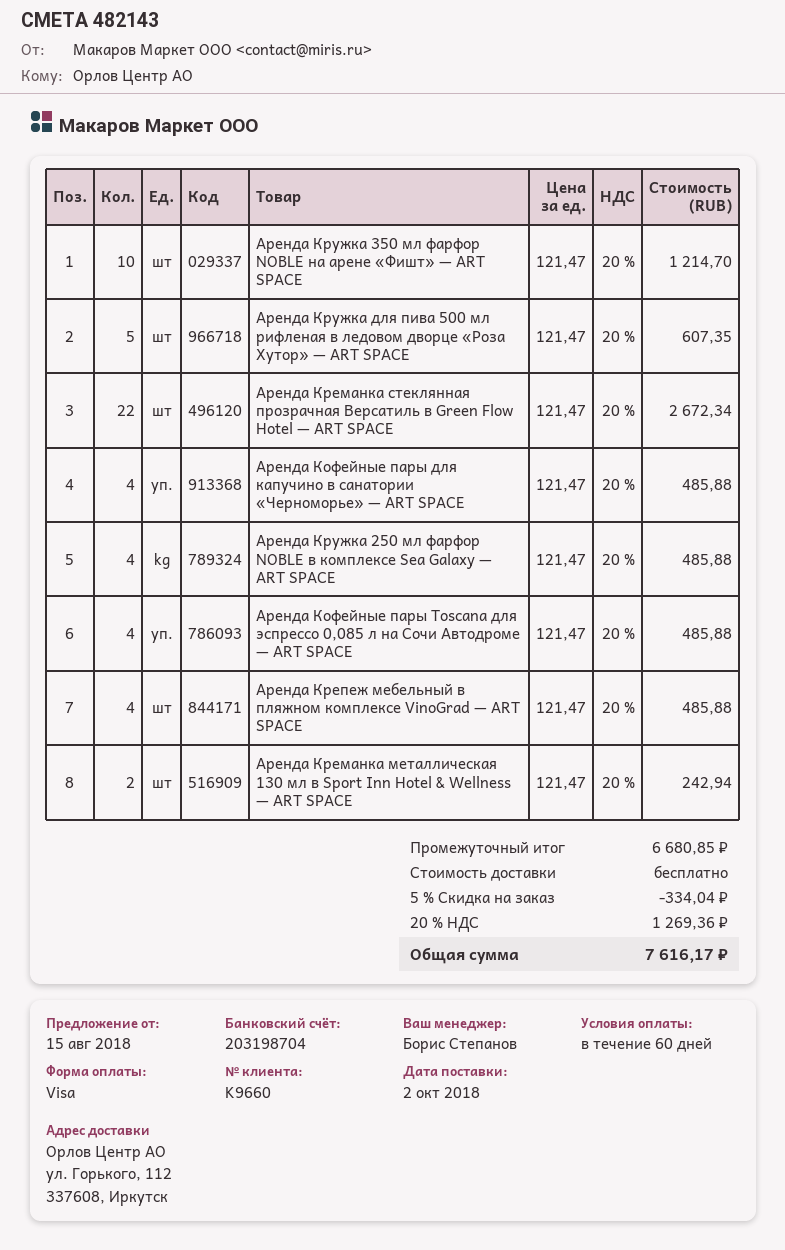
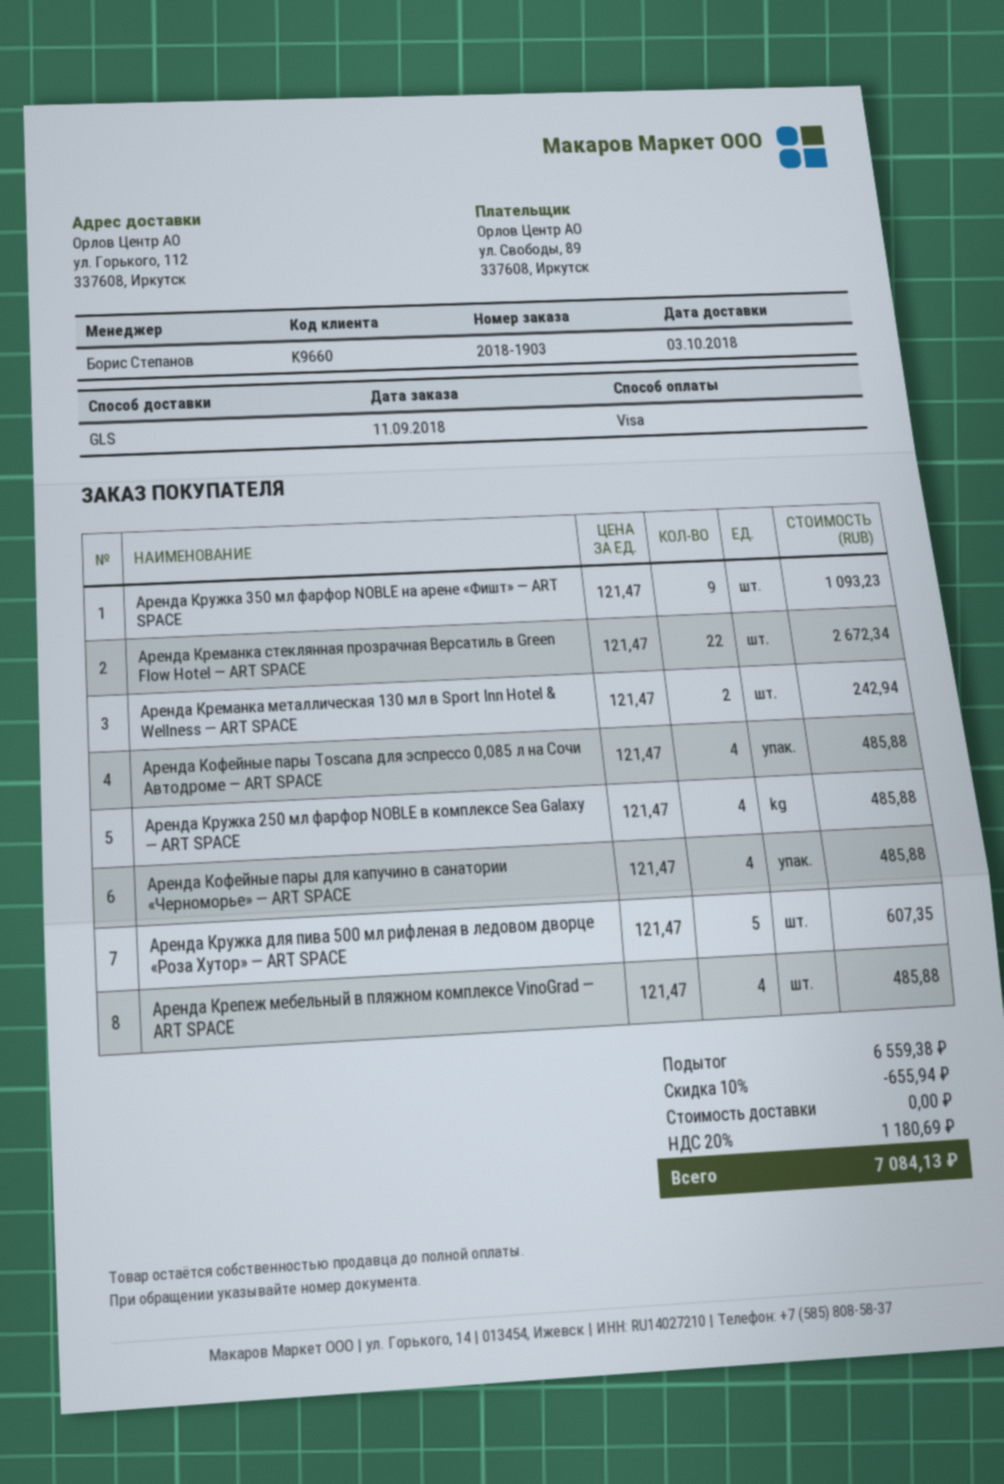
delivery date: 2018-10-02 -> 2018-10-03
Аренда Кружка 350 мл фарфор NOBLE на арене «Фишт» — ART SPACE: 10 x 121.47 = 1214.70 -> 9 x 121.47 = 1093.23
subtotal: 6680.85 -> 6559.38
discount: 5% = 334.04 -> 10% = 655.94
tax: 20% = 1269.36 -> 20% = 1180.69
total: 7616.17 -> 7084.13

